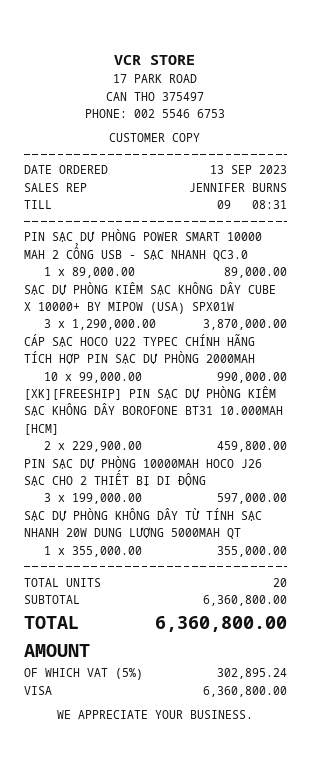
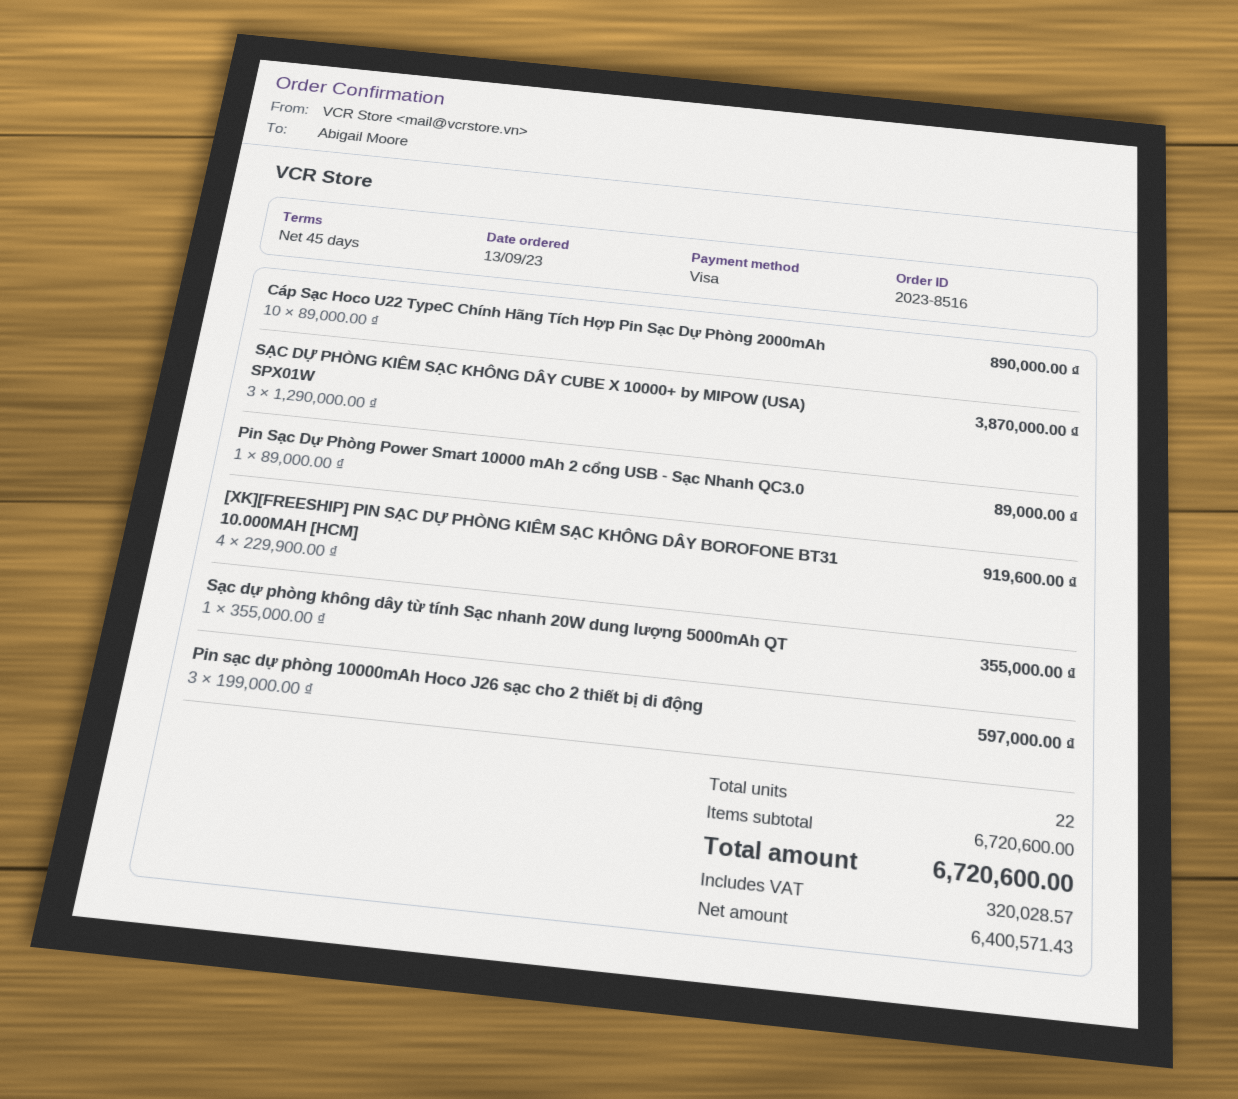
CÁP SẠC HOCO U22 TYPEC CHÍNH HÃNG TÍCH HỢP PIN SẠC DỰ PHÒNG 2000MAH: 10 x 99000.00 = 990000.00 -> 10 x 89000.00 = 890000.00
[XK][FREESHIP] PIN SẠC DỰ PHÒNG KIÊM SẠC KHÔNG DÂY BOROFONE BT31 10.000MAH [HCM]: 2 x 229900.00 = 459800.00 -> 4 x 229900.00 = 919600.00
total quantity: 20 -> 22
subtotal: 6360800.00 -> 6720600.00
tax: 302895.24 -> 320028.57
total: 6360800.00 -> 6720600.00

